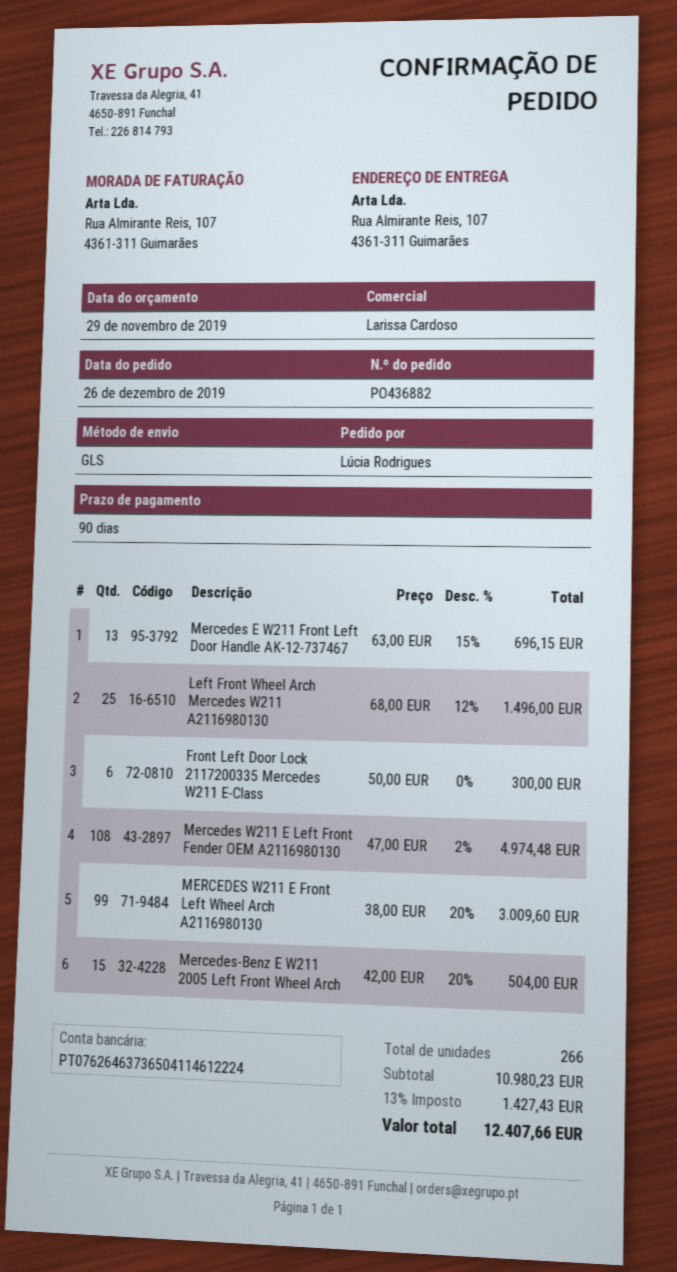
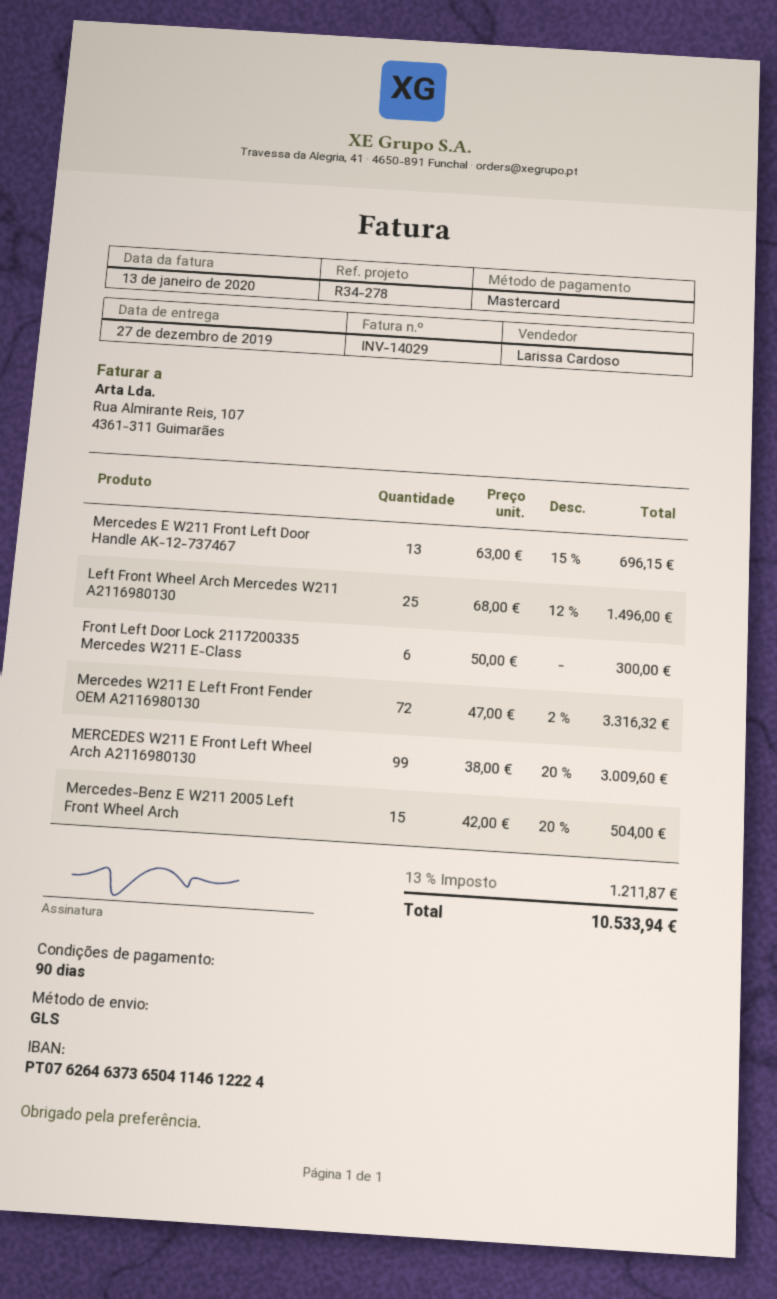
Mercedes W211 E Left Front Fender OEM A2116980130: 108 x 47.00 - 2% = 4974.48 -> 72 x 47.00 - 2% = 3316.32
tax: 13% = 1427.43 -> 13% = 1211.87
total: 12407.66 -> 10533.94

